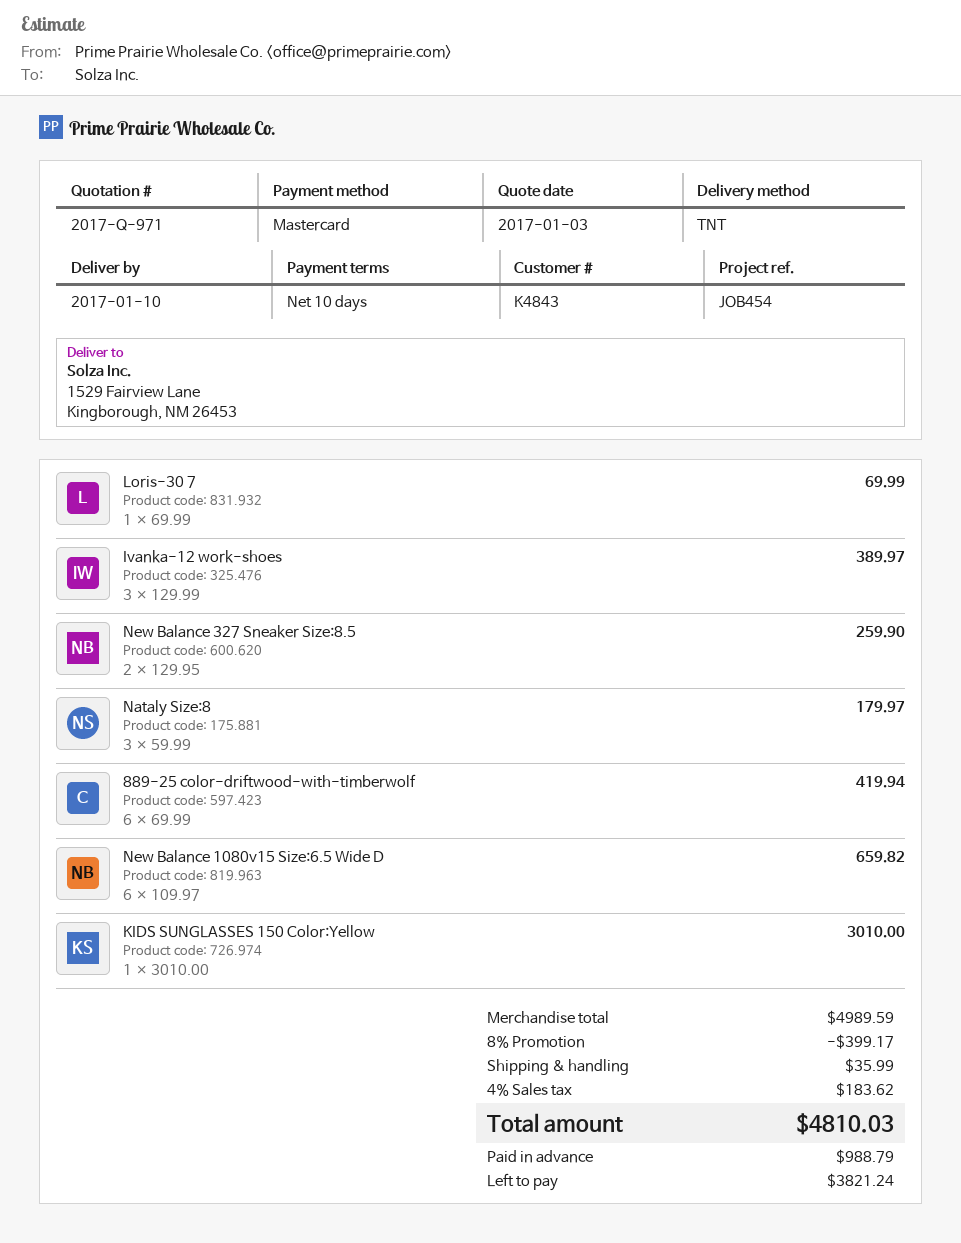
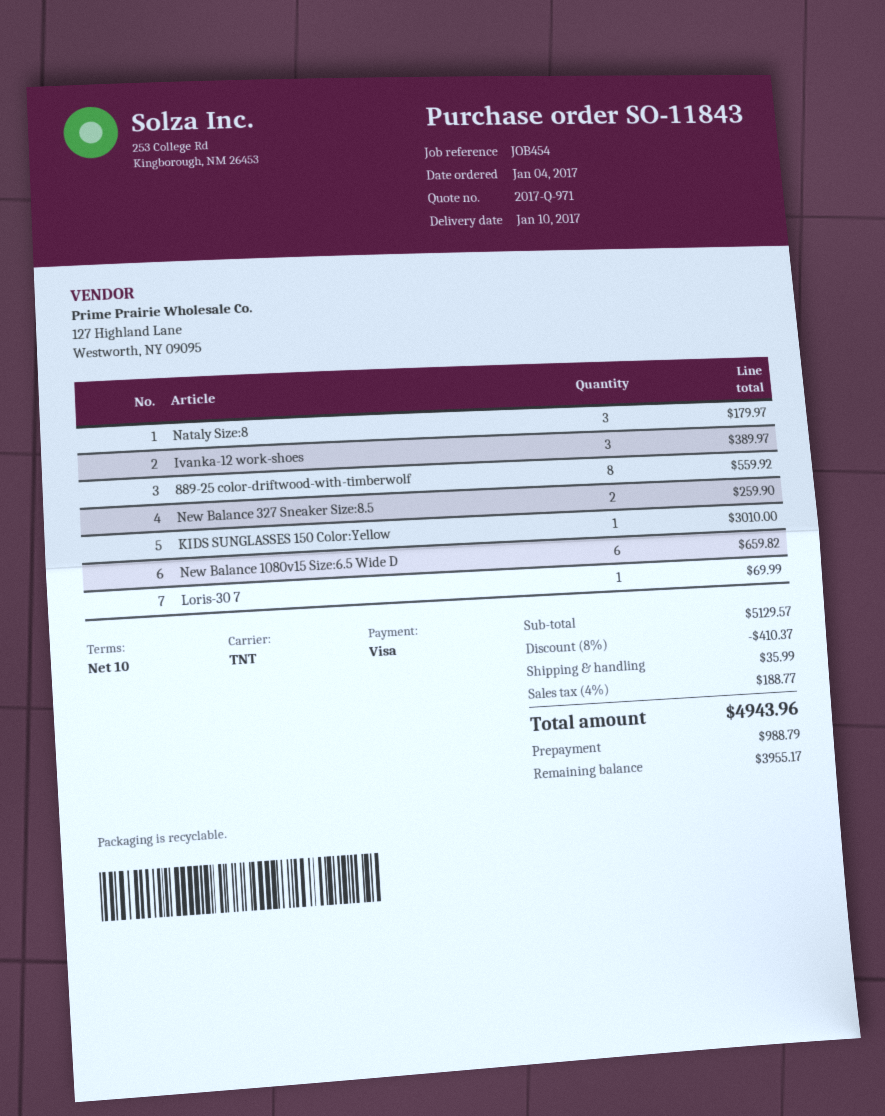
payment method: Mastercard -> Visa
889-25 color-driftwood-with-timberwolf: 6 for 419.94 -> 8 for 559.92
subtotal: 4989.59 -> 5129.57
discount: 8% = 399.17 -> 8% = 410.37
tax: 4% = 183.62 -> 4% = 188.77
total: 4810.03 -> 4943.96
balance: 3821.24 -> 3955.17

